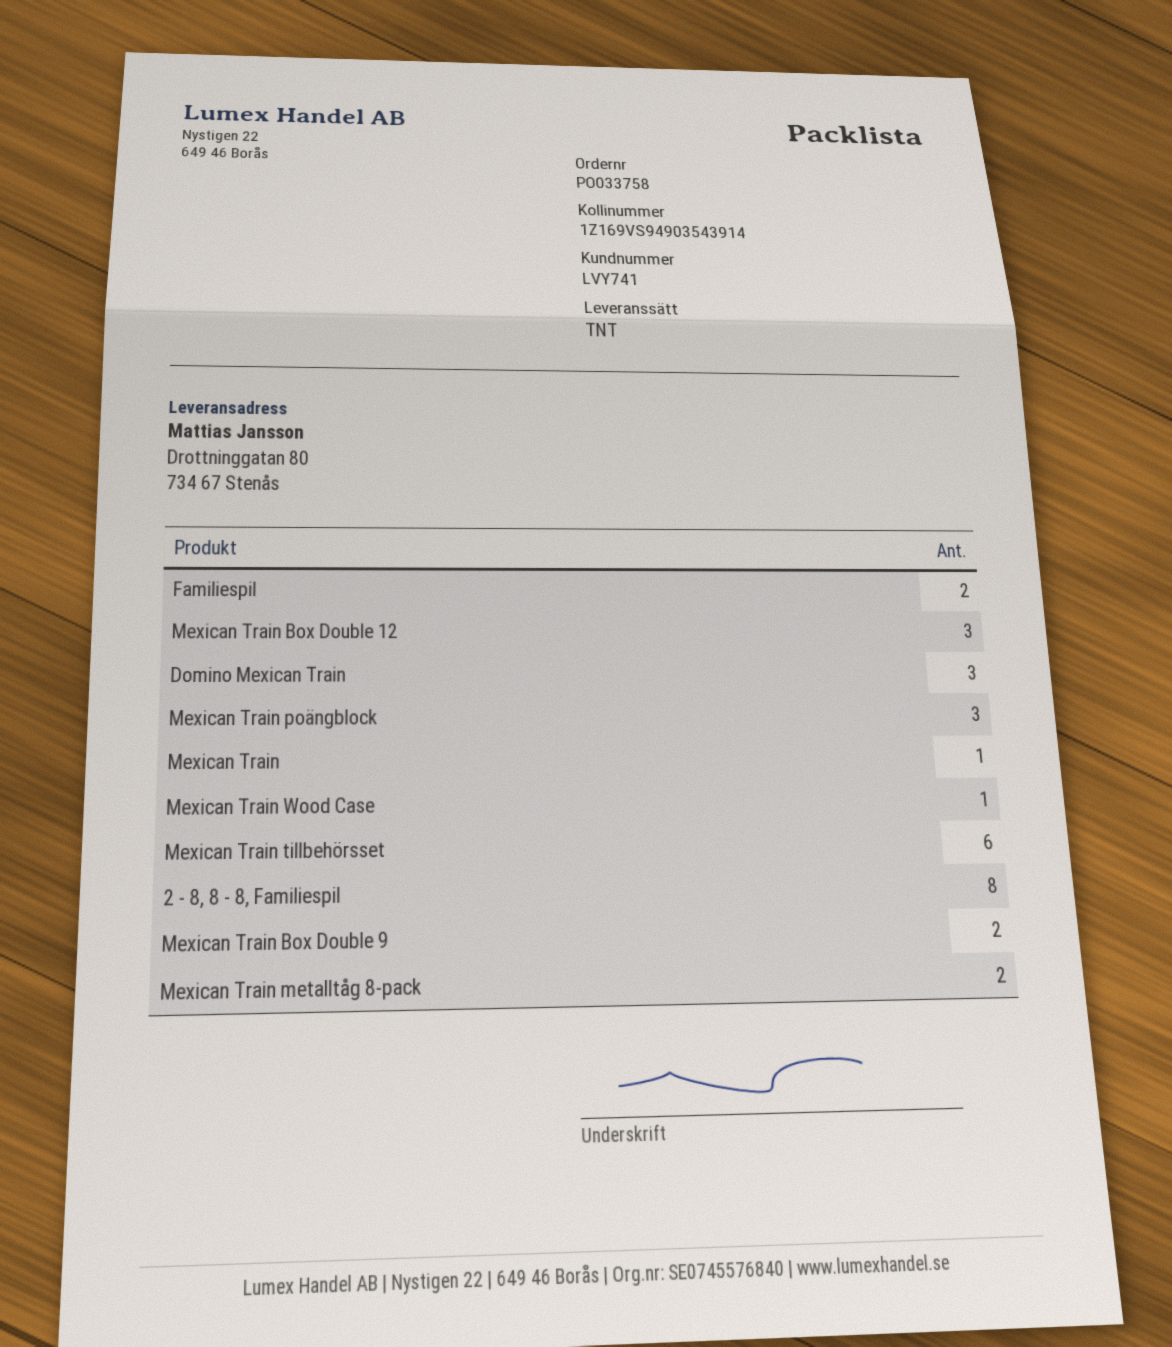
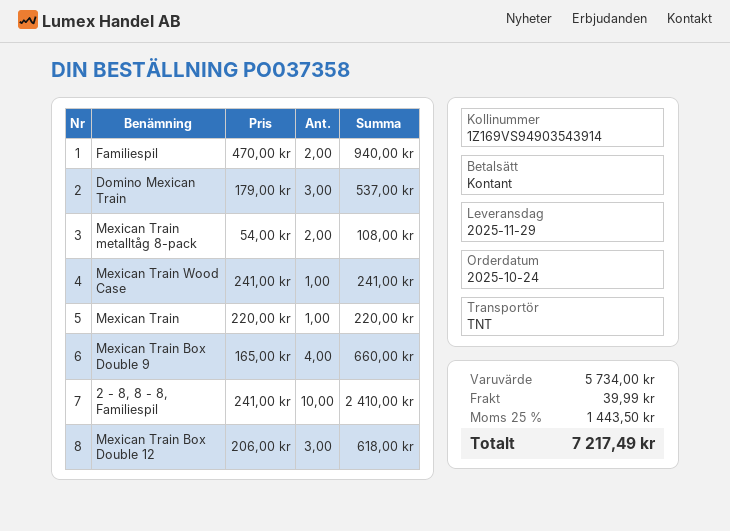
order number: PO033758 -> PO037358
Mexican Train poängblock: 3 -> none
Mexican Train tillbehörsset: 6 -> none
2 - 8, 8 - 8, Familiespil: 8 -> 10
Mexican Train Box Double 9: 2 -> 4

